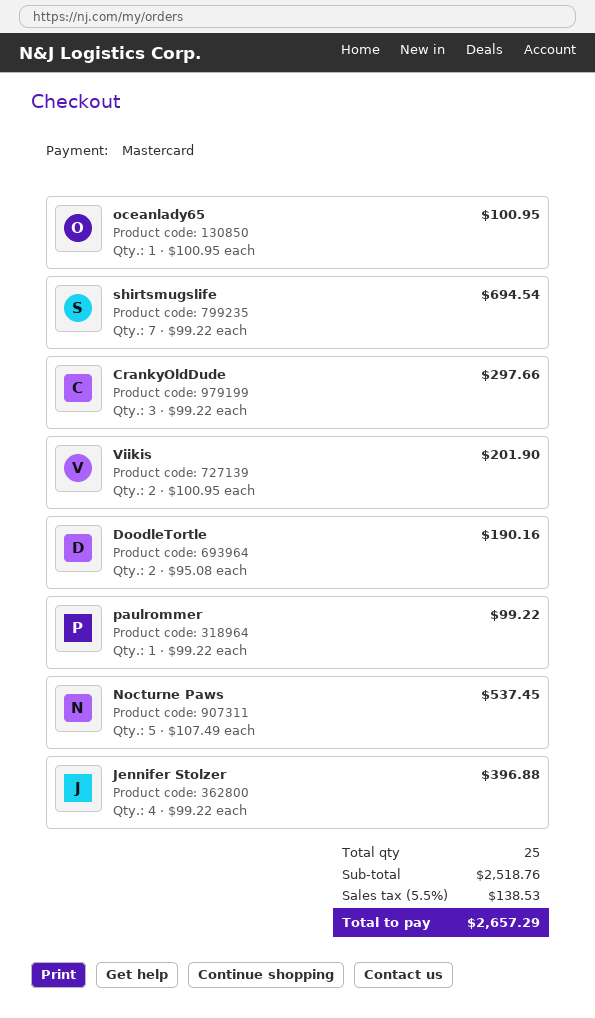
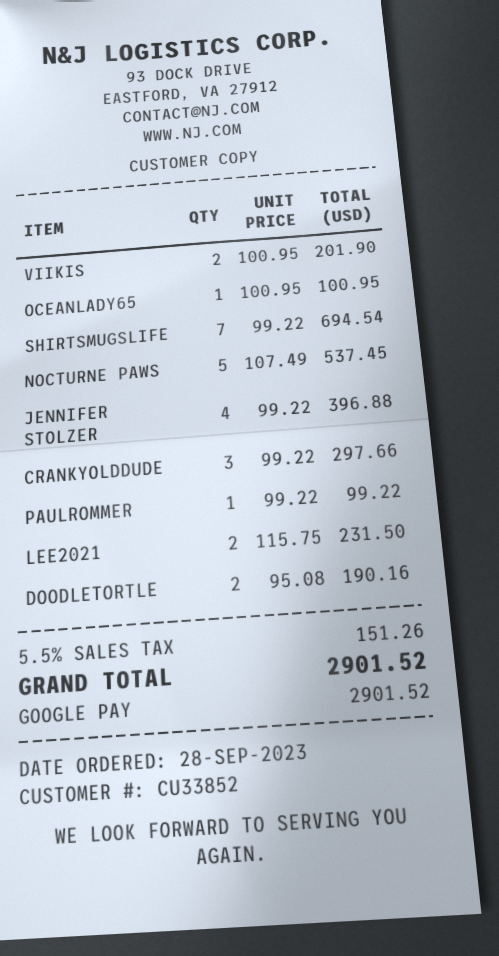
payment method: Mastercard -> Google Pay
LEE2021: none -> 2 x 115.75 = 231.50
tax: 5.5% = 138.53 -> 5.5% = 151.26
total: 2657.29 -> 2901.52

